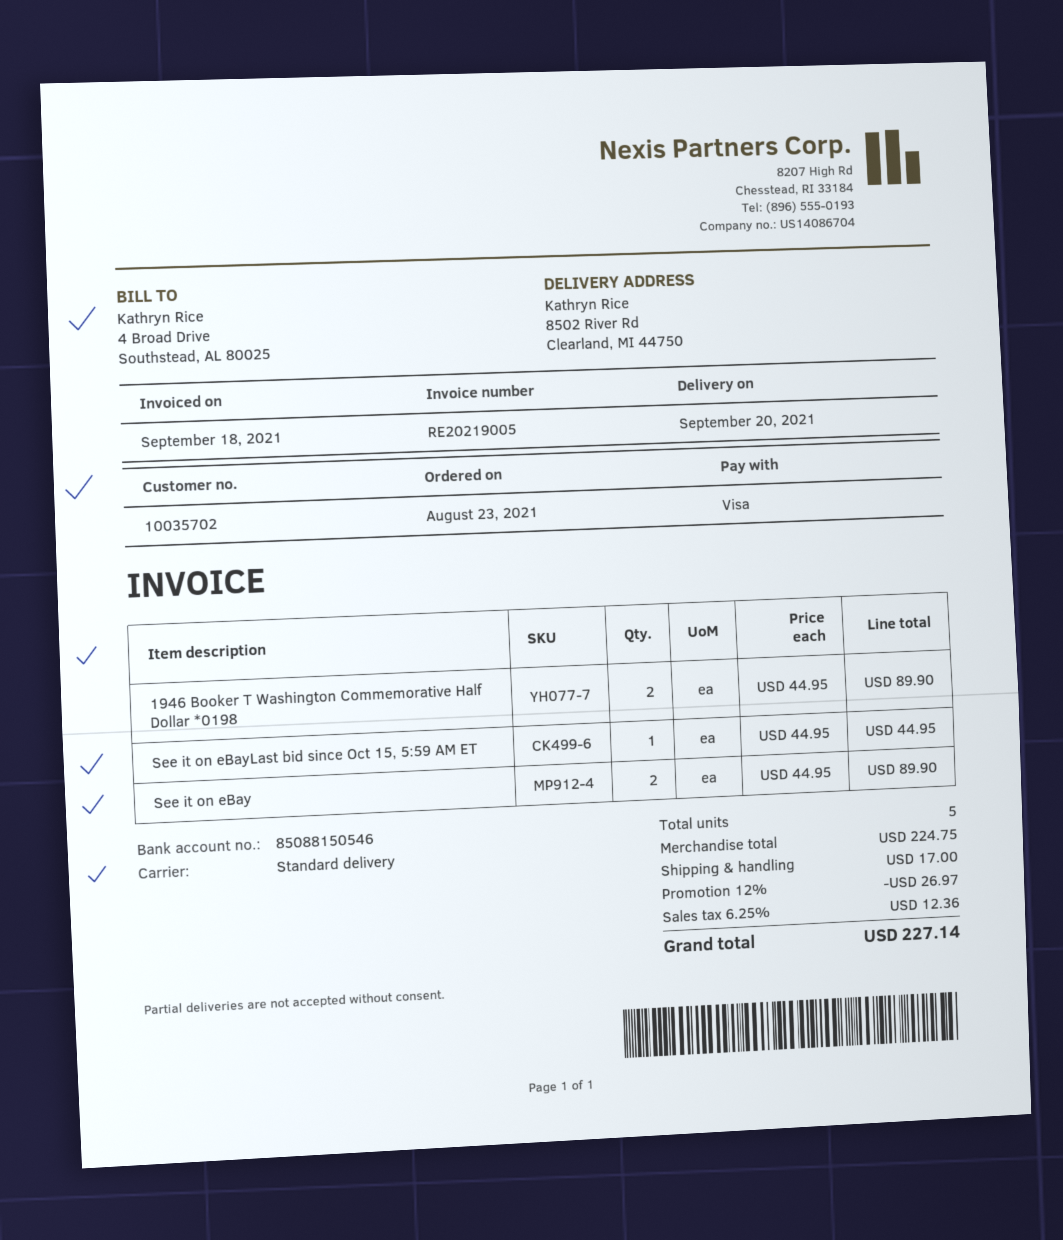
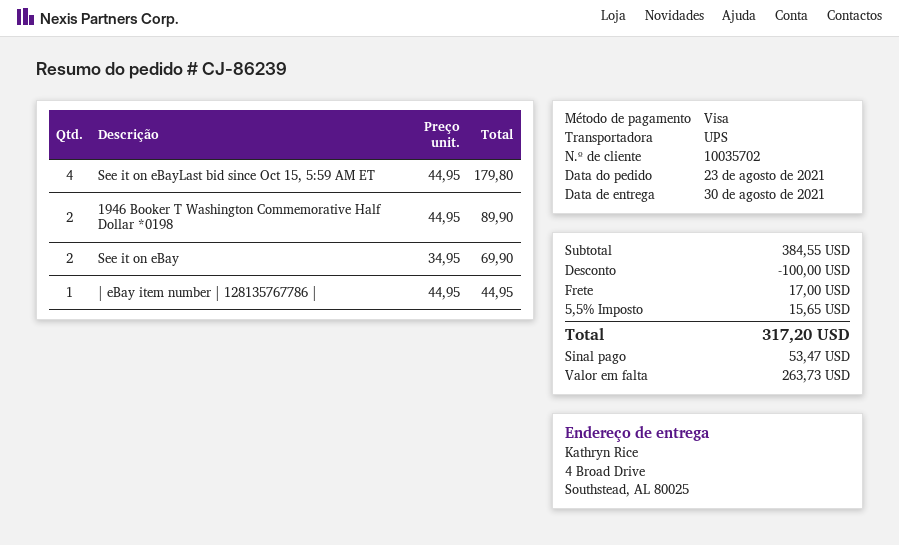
delivery date: 2021-09-20 -> 2021-08-30
shipping method: standard -> UPS
ship to: 8502 River Rd, Clearland, MI 44750 -> 4 Broad Drive, Southstead, AL 80025
See it on eBayLast bid since Oct 15, 5:59 AM ET: 1 x 44.95 = 44.95 -> 4 x 44.95 = 179.80
See it on eBay: 2 x 44.95 = 89.90 -> 2 x 34.95 = 69.90
| eBay item number | 128135767786 |: none -> 1 x 44.95 = 44.95
subtotal: 224.75 -> 384.55
discount: 26.97 -> 100.00
tax: 6.25% = 12.36 -> 5.5% = 15.65
total: 227.14 -> 317.20

